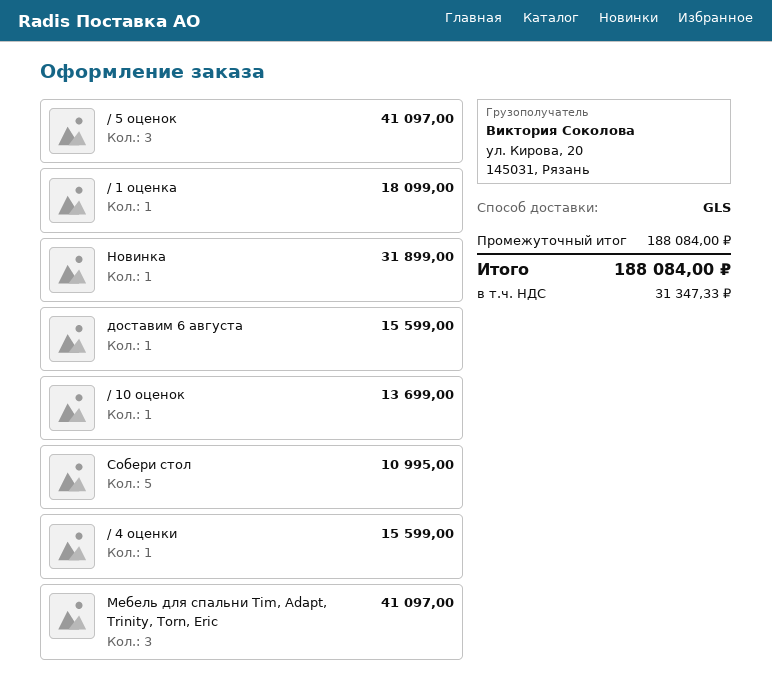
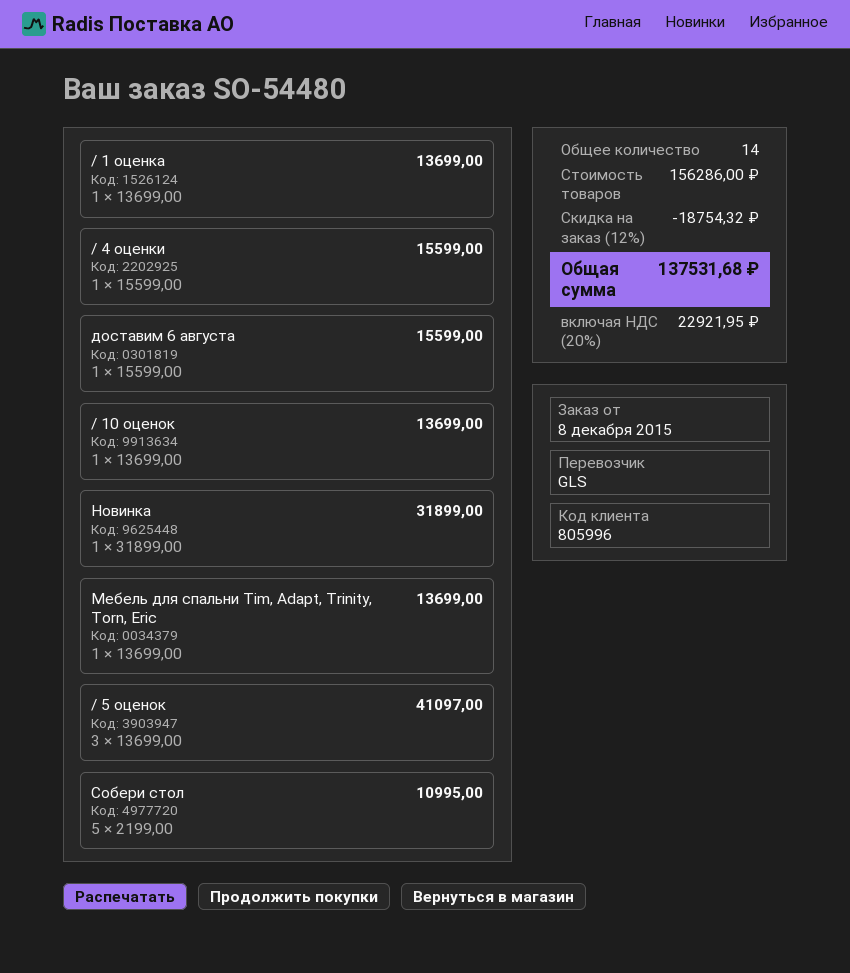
/ 1 оценка: 1 for 18099.00 -> 1 for 13699.00
Мебель для спальни Tim, Adapt, Trinity, Torn, Eric: 3 for 41097.00 -> 1 for 13699.00
subtotal: 188084.00 -> 156286.00
discount: none -> 12% = 18754.32
tax: 31347.33 -> 22921.95
total: 188084.00 -> 137531.68

